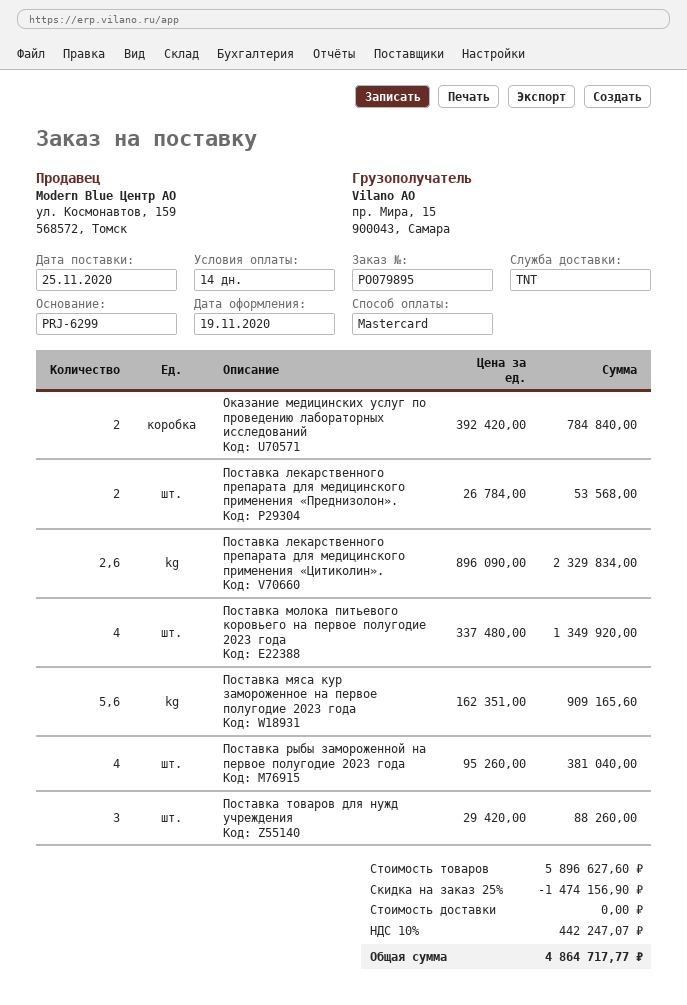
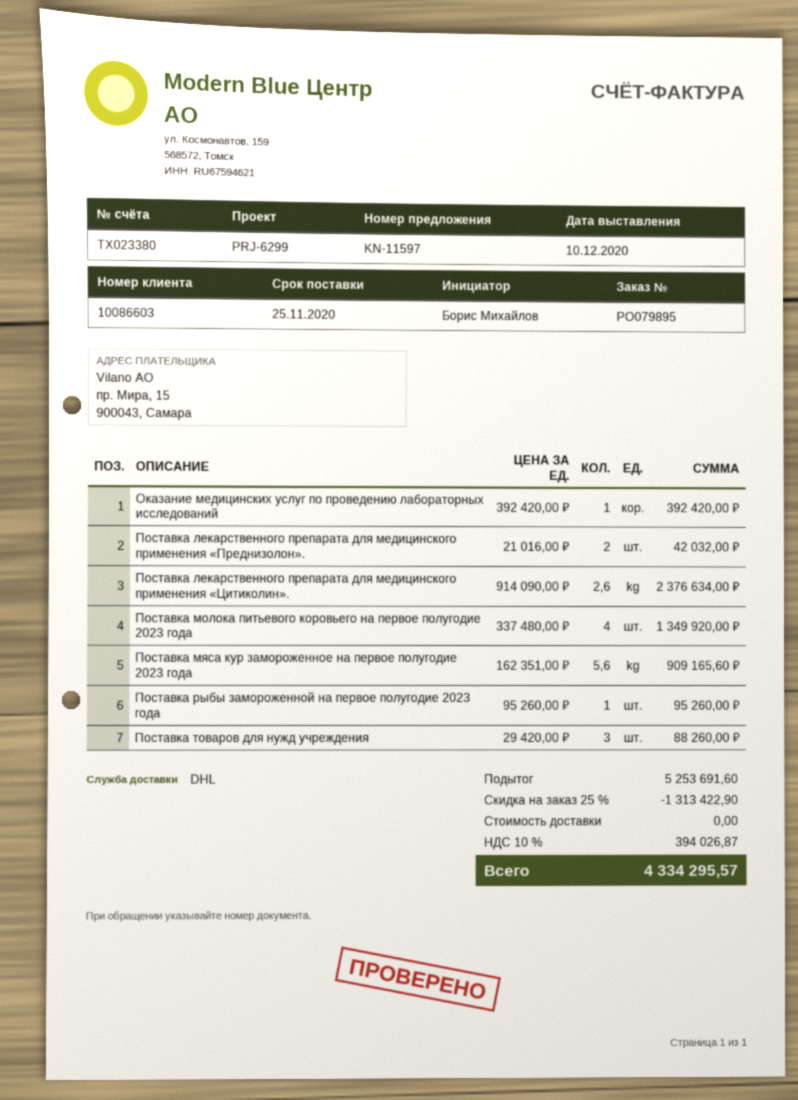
shipping method: TNT -> DHL
Оказание медицинских услуг по проведению лабораторных исследований: 2 x 392420.00 = 784840.00 -> 1 x 392420.00 = 392420.00
Поставка лекарственного препарата для медицинского применения «Преднизолон».: 2 x 26784.00 = 53568.00 -> 2 x 21016.00 = 42032.00
Поставка лекарственного препарата для медицинского применения «Цитиколин».: 2.6 x 896090.00 = 2329834.00 -> 2.6 x 914090.00 = 2376634.00
Поставка рыбы замороженной на первое полугодие 2023 года: 4 x 95260.00 = 381040.00 -> 1 x 95260.00 = 95260.00
subtotal: 5896627.60 -> 5253691.60
discount: 25% = 1474156.90 -> 25% = 1313422.90
tax: 10% = 442247.07 -> 10% = 394026.87
total: 4864717.77 -> 4334295.57

